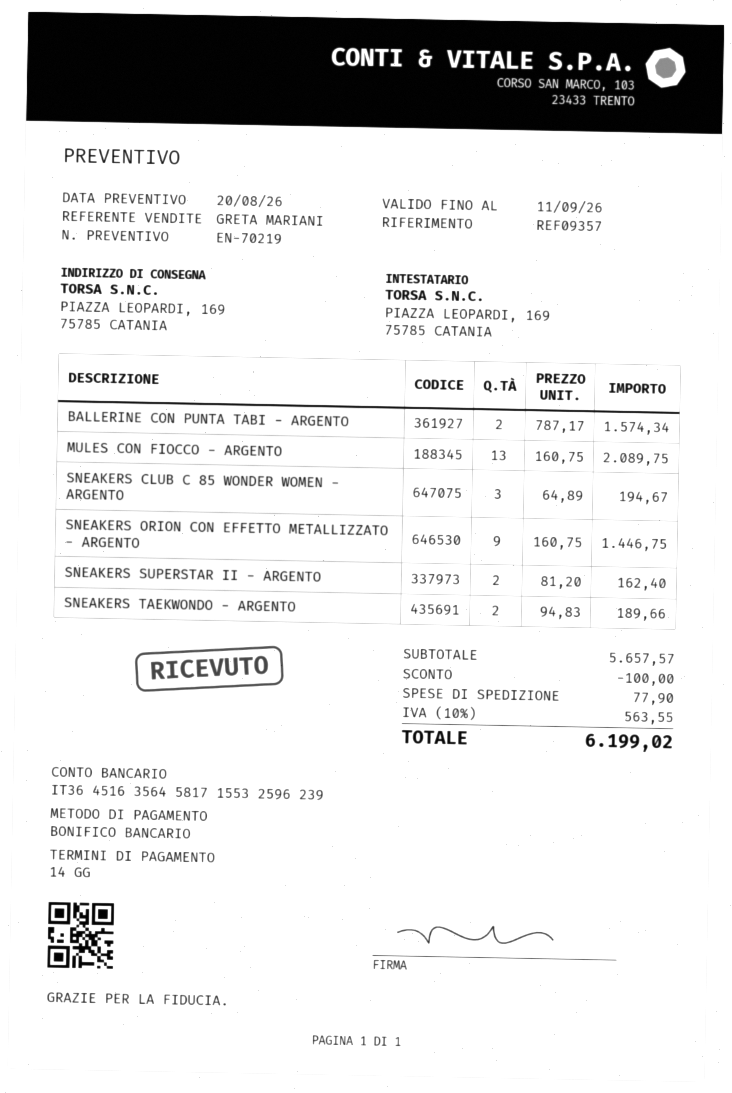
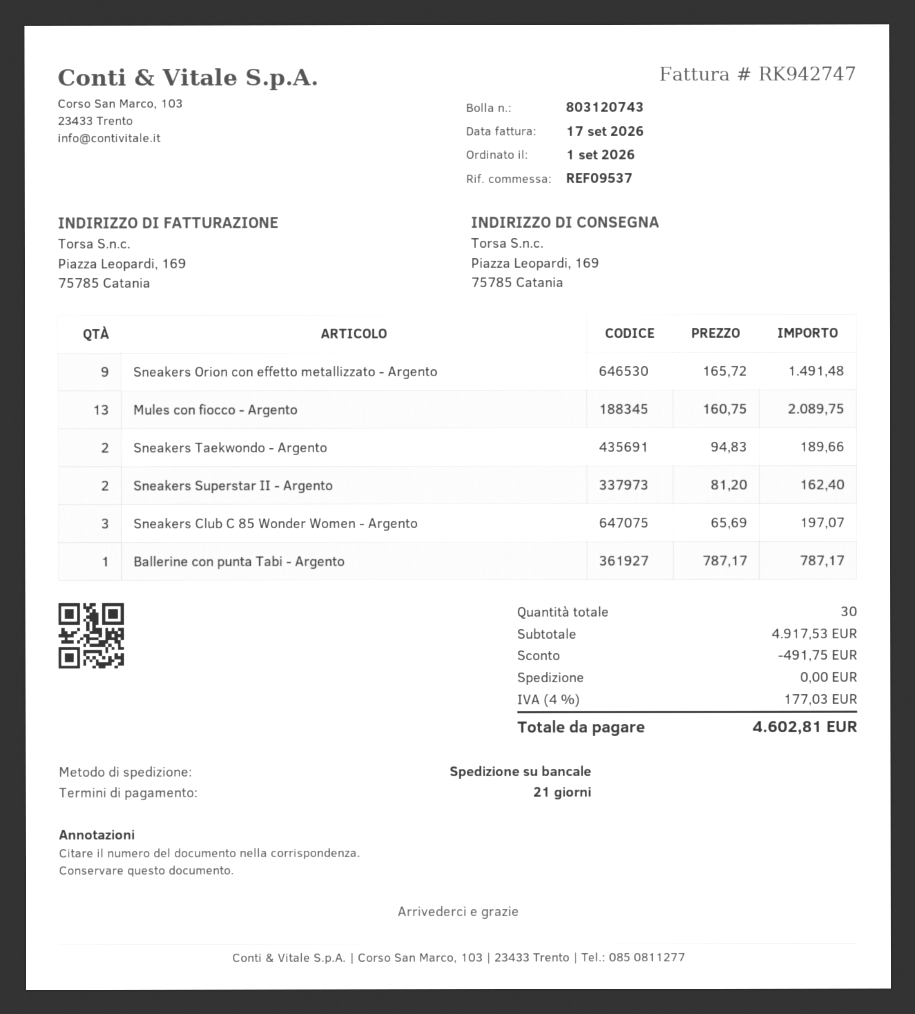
payment terms: 14 days -> 21 days
reference: REF09357 -> REF09537
BALLERINE CON PUNTA TABI - ARGENTO: 2 x 787.17 = 1574.34 -> 1 x 787.17 = 787.17
SNEAKERS CLUB C 85 WONDER WOMEN - ARGENTO: 3 x 64.89 = 194.67 -> 3 x 65.69 = 197.07
SNEAKERS ORION CON EFFETTO METALLIZZATO - ARGENTO: 9 x 160.75 = 1446.75 -> 9 x 165.72 = 1491.48
subtotal: 5657.57 -> 4917.53
discount: 100.00 -> 491.75
shipping: 77.90 -> 0.00
tax: 10% = 563.55 -> 4% = 177.03
total: 6199.02 -> 4602.81

